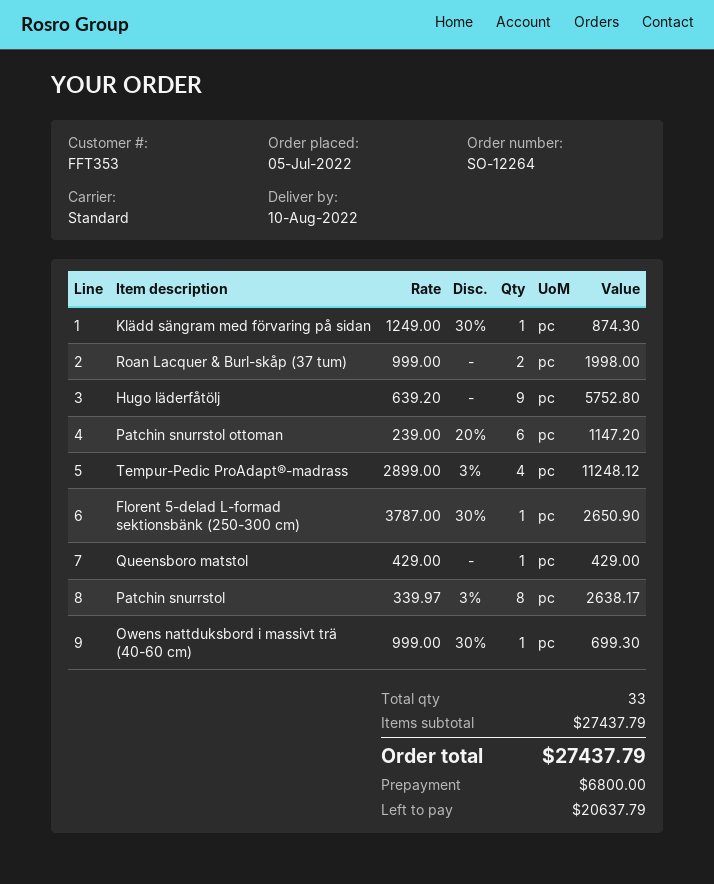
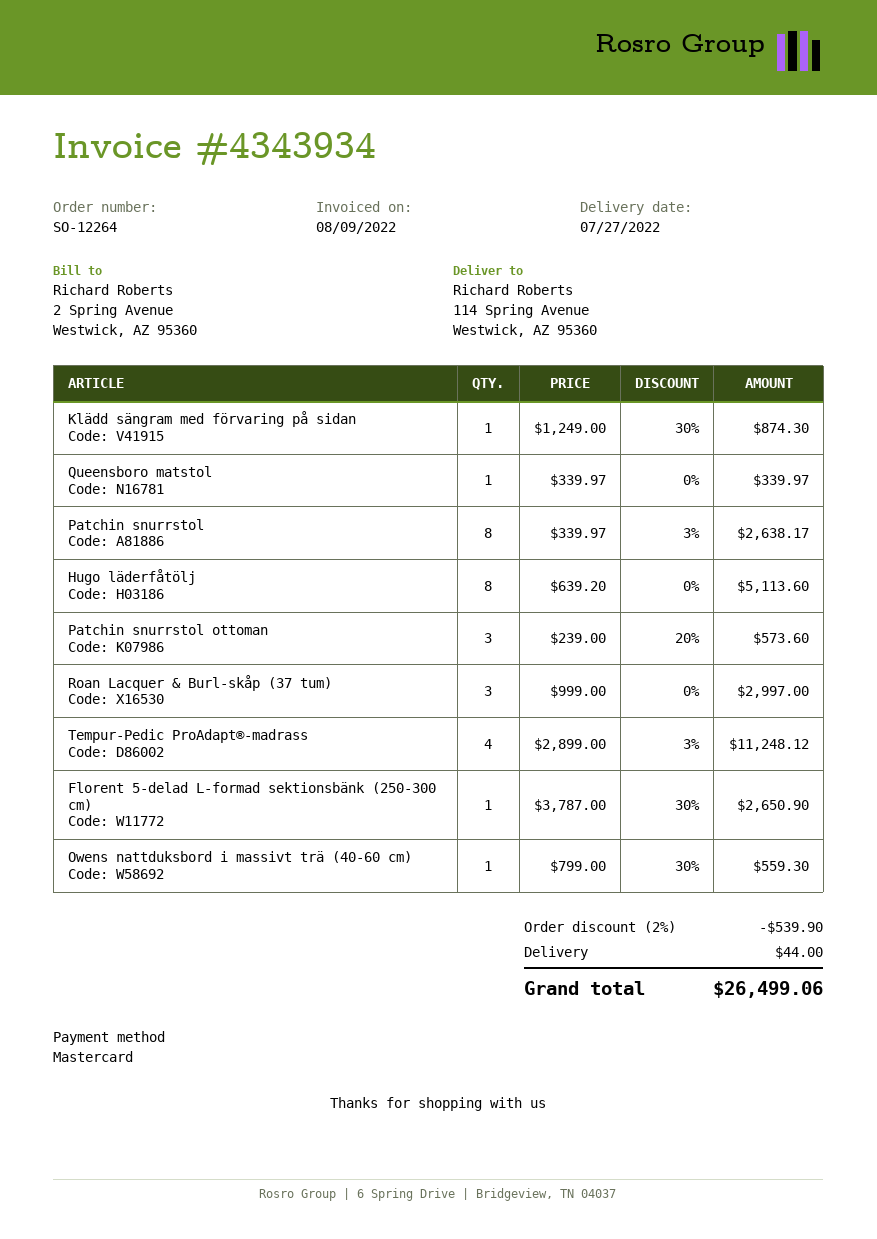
delivery date: 2022-08-10 -> 2022-07-27
Roan Lacquer & Burl-skåp (37 tum): 2 x 999.00 = 1998.00 -> 3 x 999.00 = 2997.00
Hugo läderfåtölj: 9 x 639.20 = 5752.80 -> 8 x 639.20 = 5113.60
Patchin snurrstol ottoman: 6 x 239.00 - 20% = 1147.20 -> 3 x 239.00 - 20% = 573.60
Queensboro matstol: 1 x 429.00 = 429.00 -> 1 x 339.97 = 339.97
Owens nattduksbord i massivt trä (40-60 cm): 1 x 999.00 - 30% = 699.30 -> 1 x 799.00 - 30% = 559.30
discount: none -> 2% = 539.90
shipping: none -> 44.00
total: 27437.79 -> 26499.06

